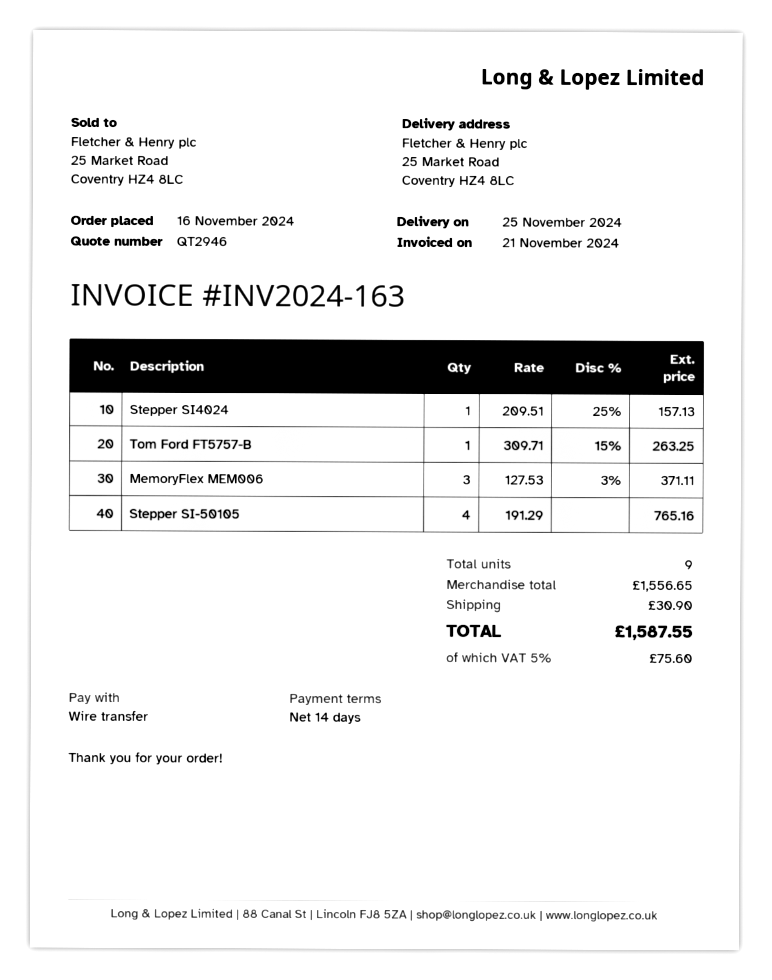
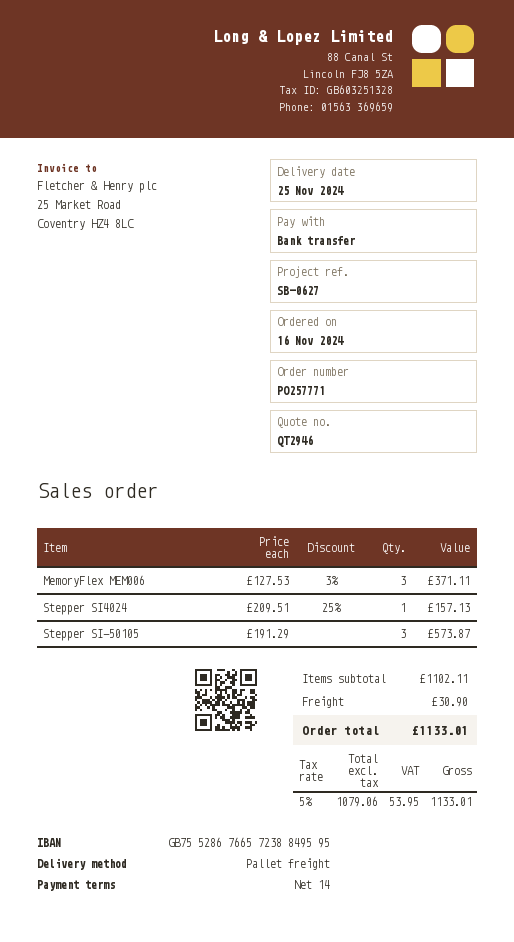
Tom Ford FT5757-B: 1 x 309.71 - 15% = 263.25 -> none
Stepper SI-50105: 4 x 191.29 = 765.16 -> 3 x 191.29 = 573.87
subtotal: 1556.65 -> 1102.11
tax: 5% = 75.60 -> 5% = 53.95
total: 1587.55 -> 1133.01

